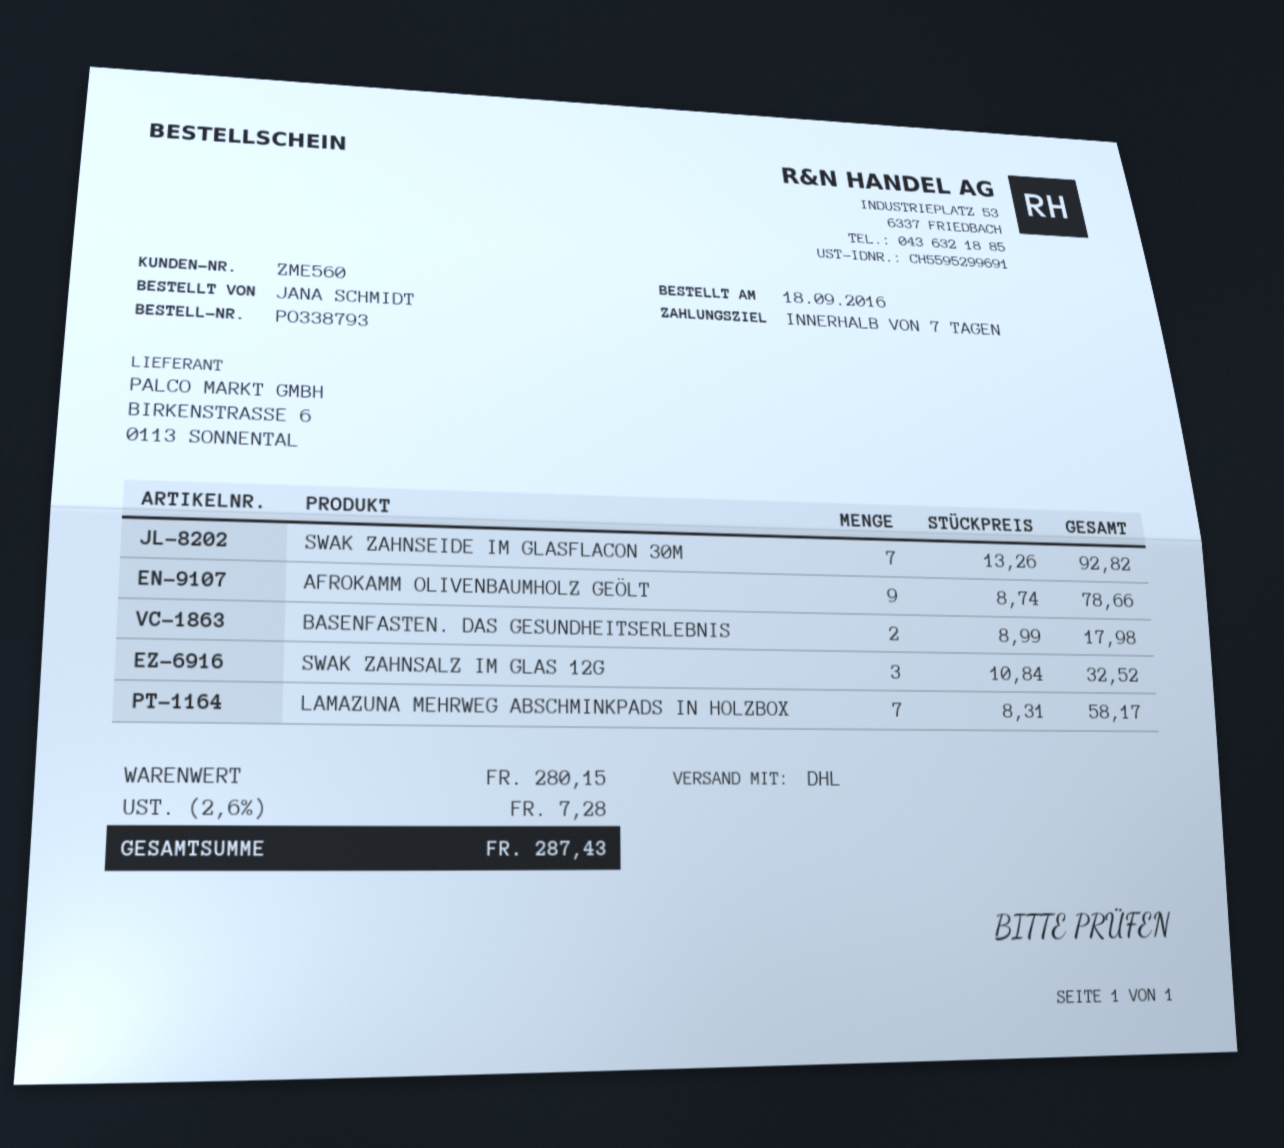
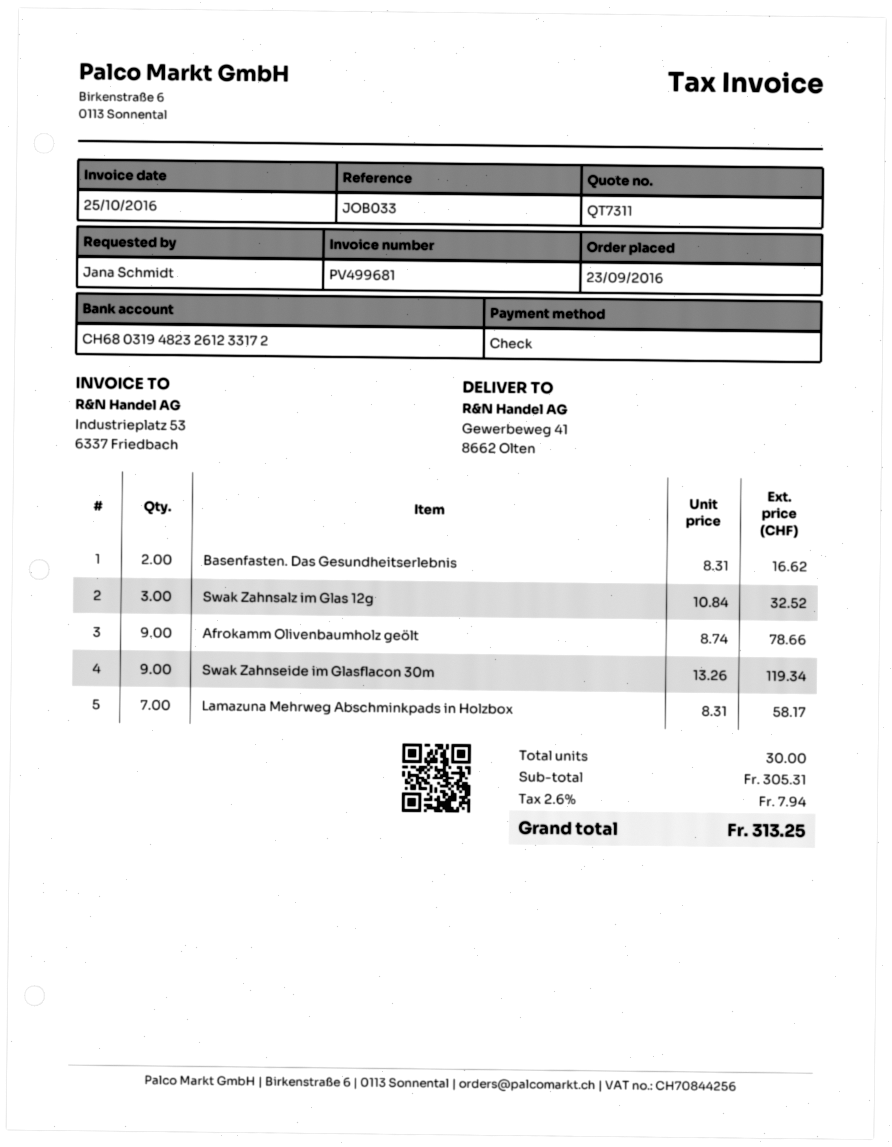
order date: 2016-09-18 -> 2016-09-23
SWAK ZAHNSEIDE IM GLASFLACON 30M: 7 x 13.26 = 92.82 -> 9 x 13.26 = 119.34
BASENFASTEN. DAS GESUNDHEITSERLEBNIS: 2 x 8.99 = 17.98 -> 2 x 8.31 = 16.62
subtotal: 280.15 -> 305.31
tax: 2.6% = 7.28 -> 2.6% = 7.94
total: 287.43 -> 313.25

